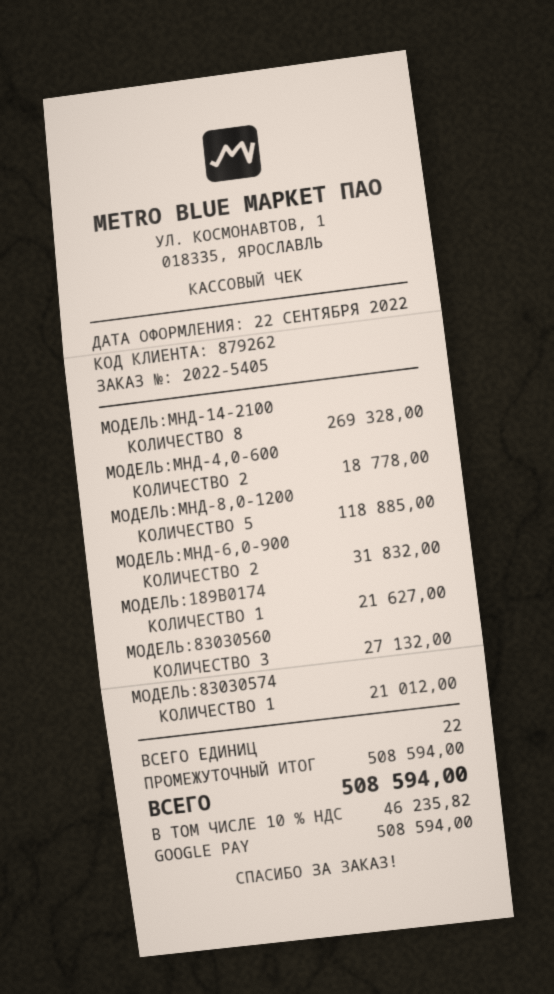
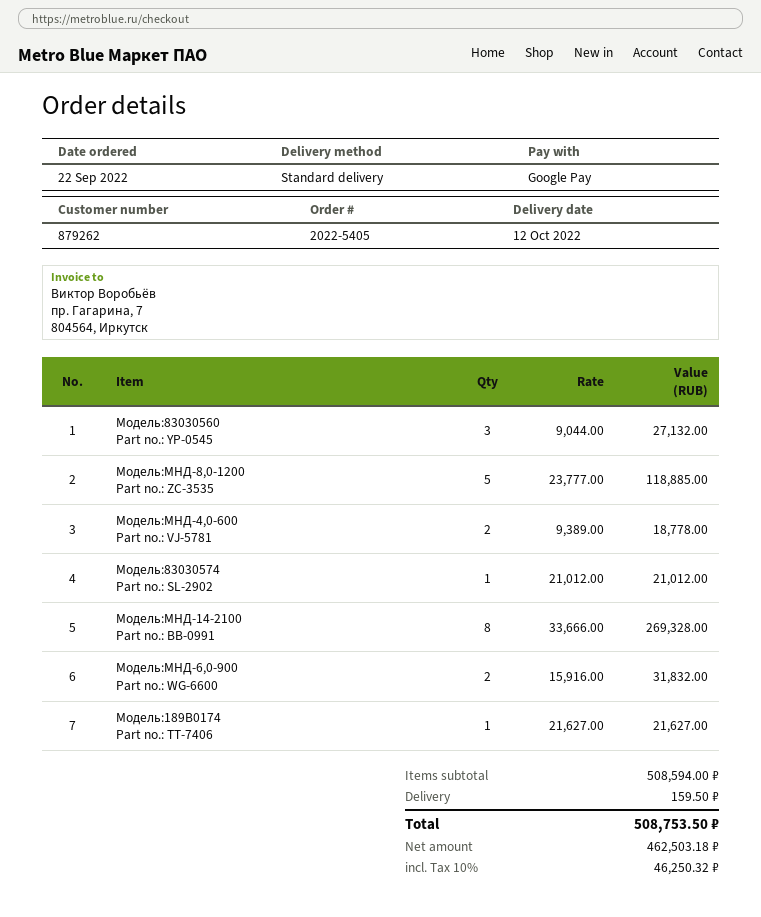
shipping: none -> 159.50
tax: 10% = 46235.82 -> 10% = 46250.32
total: 508594.00 -> 508753.50

